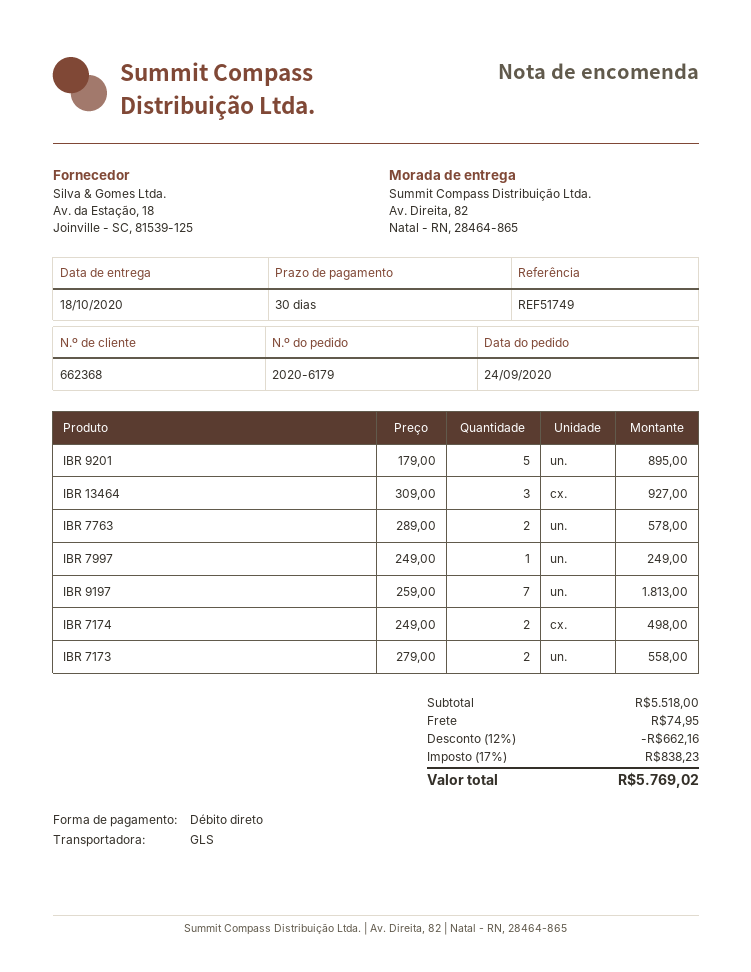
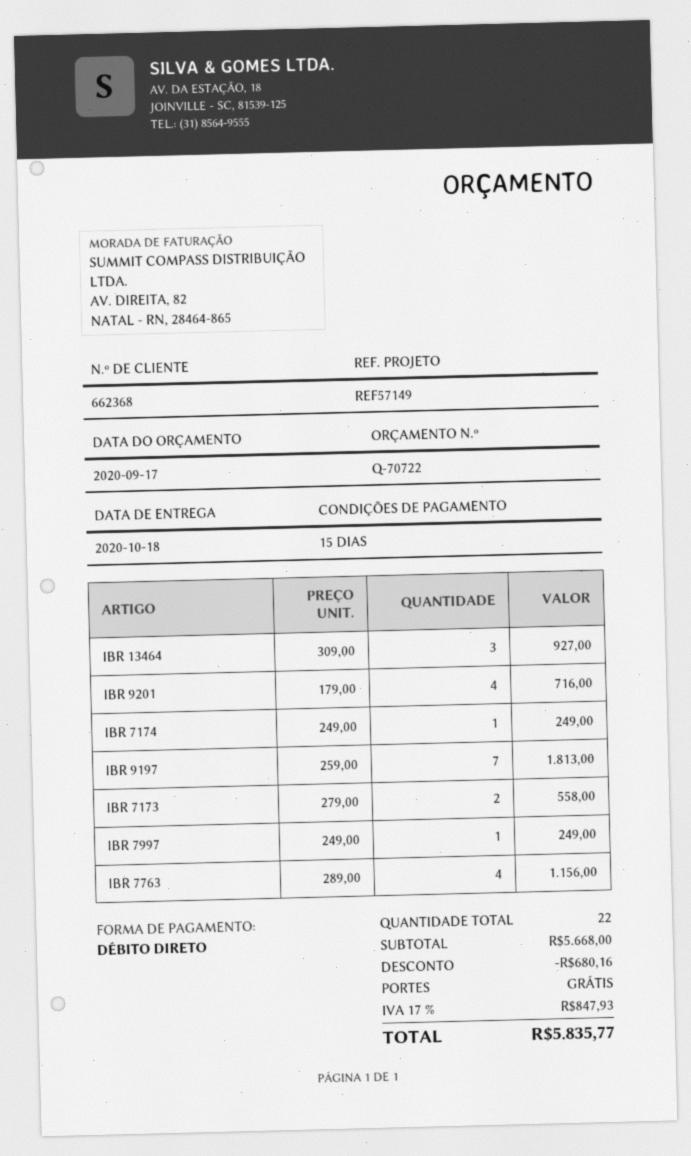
payment terms: 30 days -> 15 days
reference: REF51749 -> REF57149
IBR 9201: 5 x 179.00 = 895.00 -> 4 x 179.00 = 716.00
IBR 7763: 2 x 289.00 = 578.00 -> 4 x 289.00 = 1156.00
IBR 7174: 2 x 249.00 = 498.00 -> 1 x 249.00 = 249.00
subtotal: 5518.00 -> 5668.00
discount: 662.16 -> 680.16
shipping: 74.95 -> 0.00
tax: 17% = 838.23 -> 17% = 847.93
total: 5769.02 -> 5835.77

